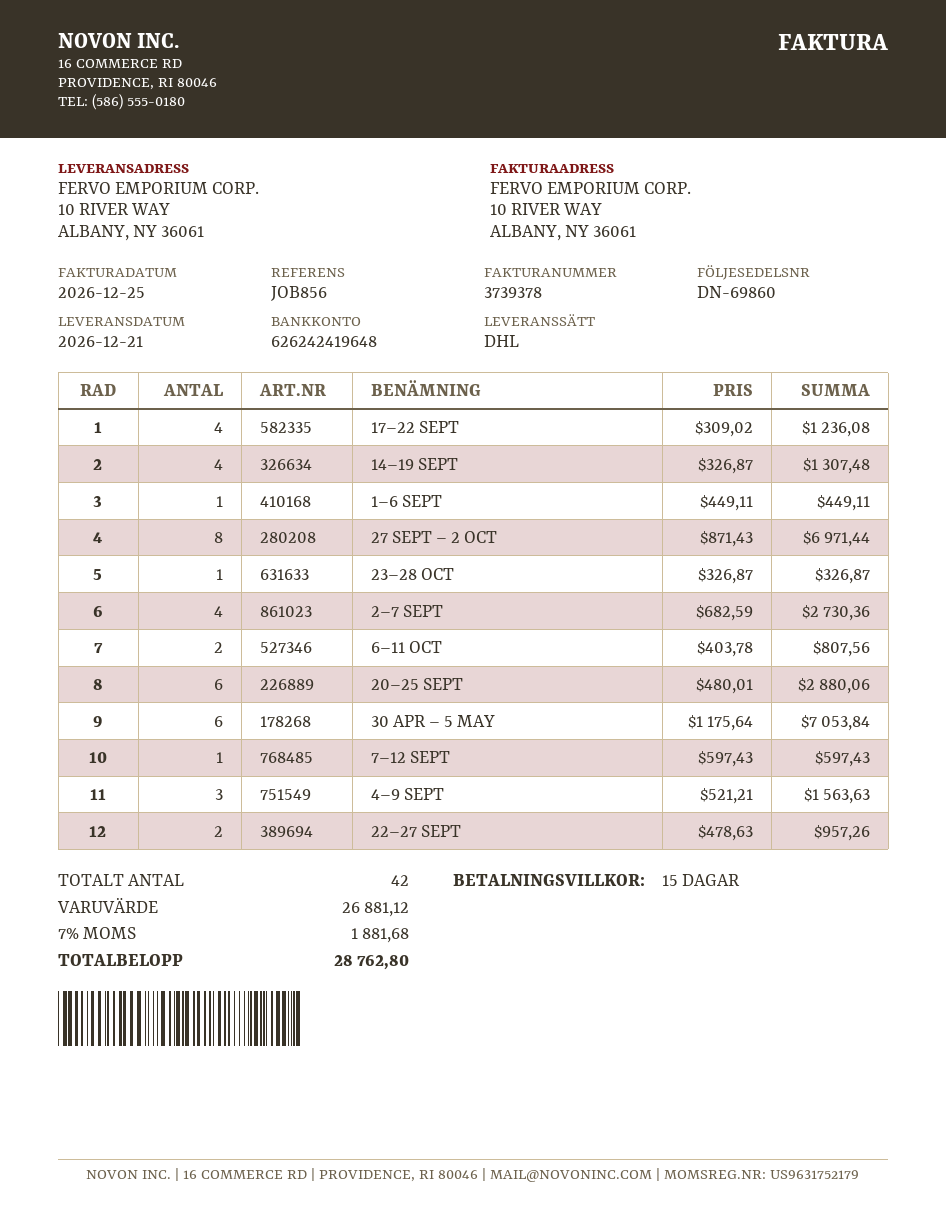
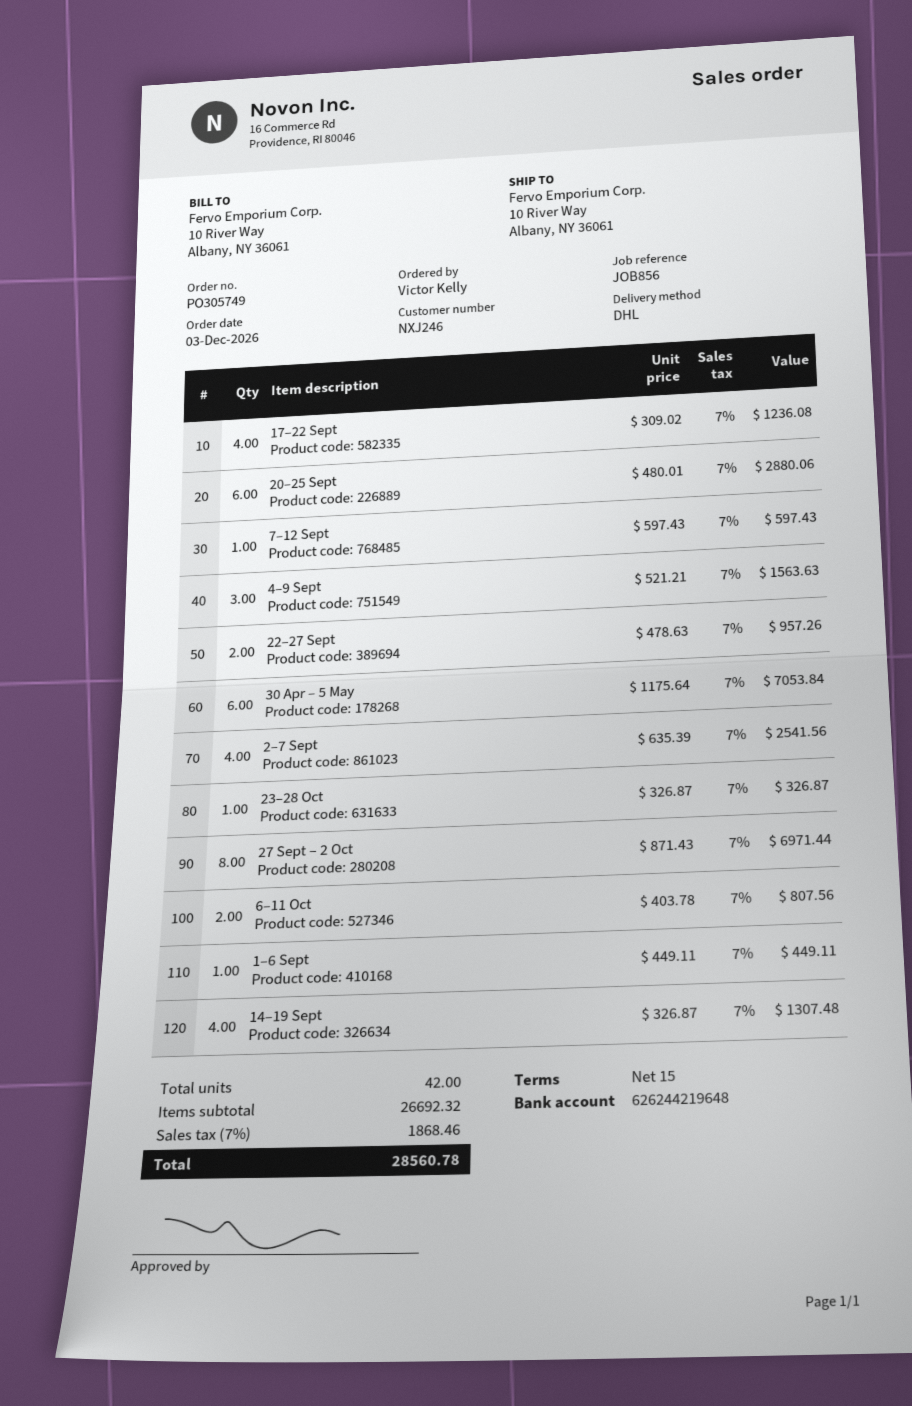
bank account: 626242419648 -> 626244219648
2–7 SEPT: 4 x 682.59 = 2730.36 -> 4 x 635.39 = 2541.56
subtotal: 26881.12 -> 26692.32
tax: 7% = 1881.68 -> 7% = 1868.46
total: 28762.80 -> 28560.78

